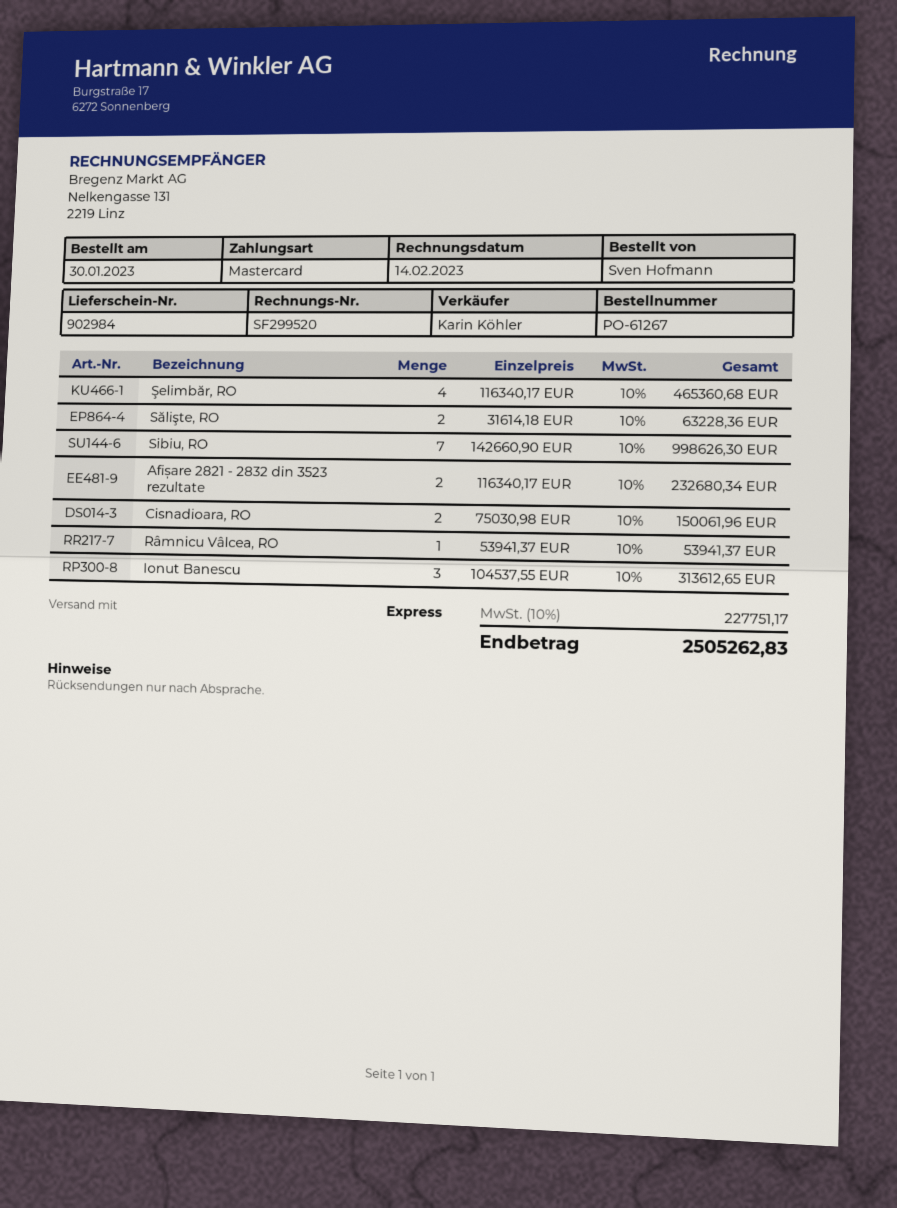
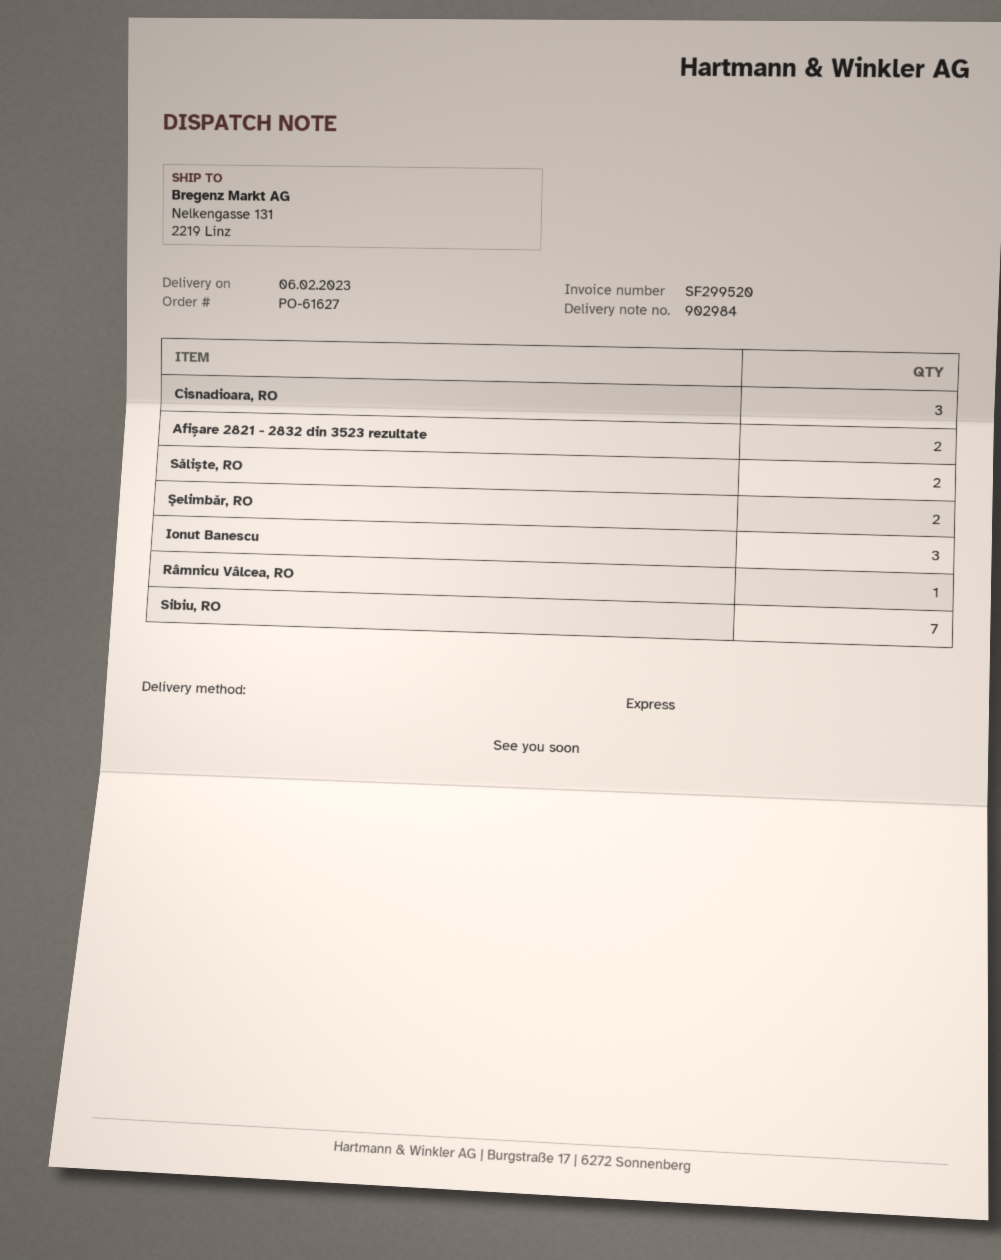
order number: PO-61267 -> PO-61627
Şelimbăr, RO: 4 -> 2
Cisnadioara, RO: 2 -> 3

